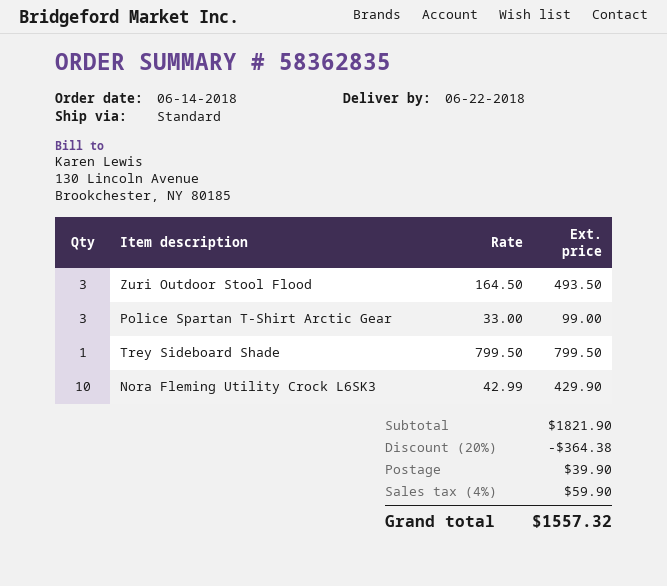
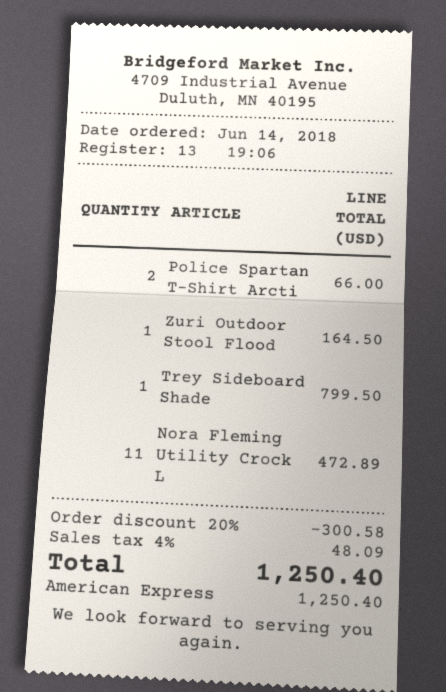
Zuri Outdoor Stool Flood: 3 for 493.50 -> 1 for 164.50
Police Spartan T-Shirt Arctic Gear: 3 for 99.00 -> 2 for 66.00
Nora Fleming Utility Crock L6SK3: 10 for 429.90 -> 11 for 472.89
discount: 20% = 364.38 -> 20% = 300.58
shipping: 39.90 -> none
tax: 4% = 59.90 -> 4% = 48.09
total: 1557.32 -> 1250.40

